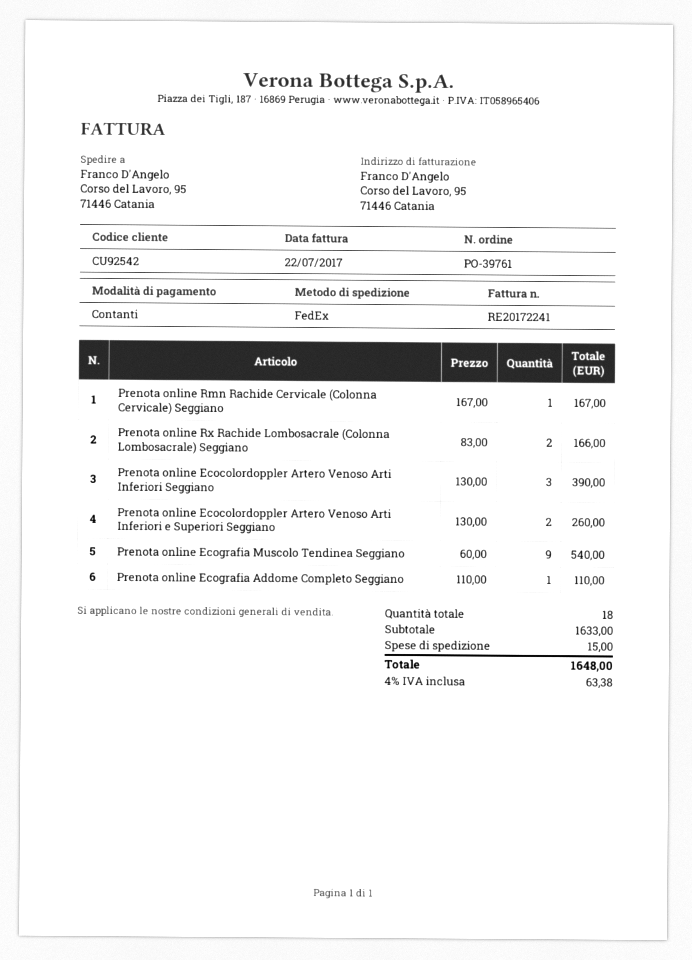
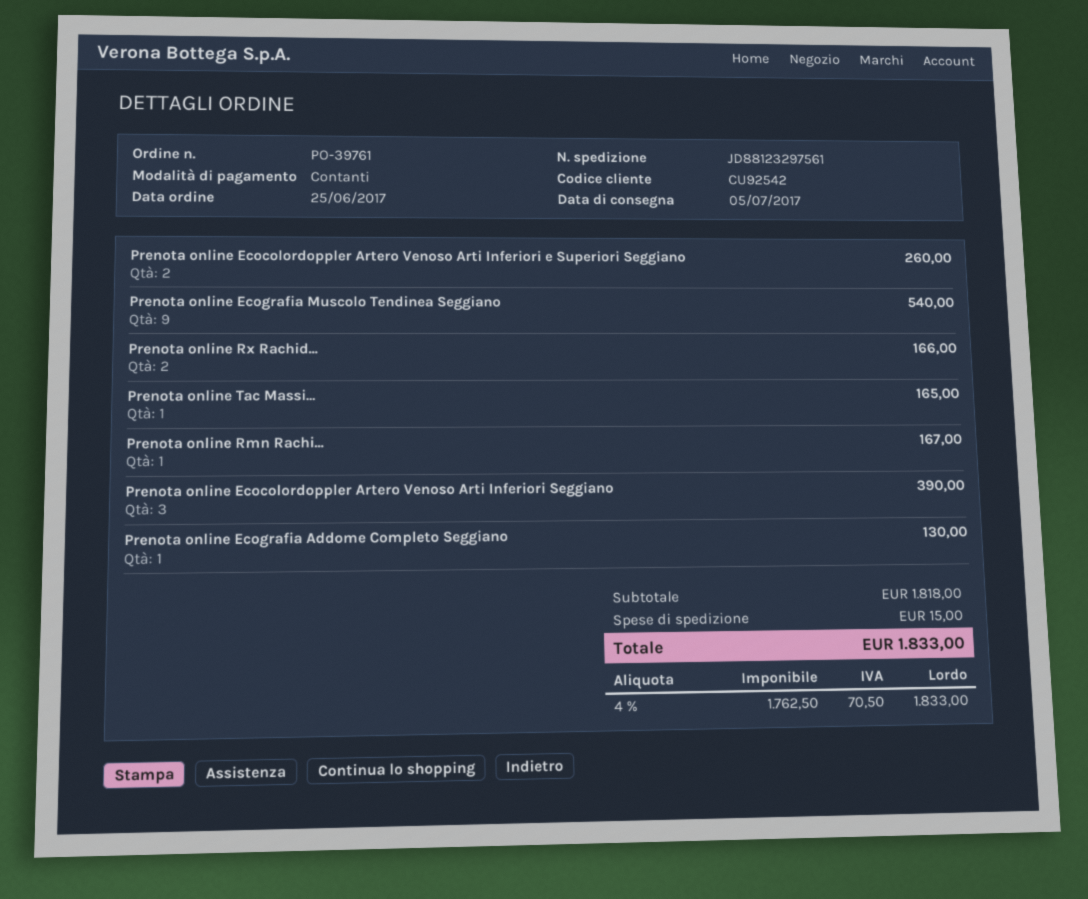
Prenota online Ecografia Addome Completo Seggiano: 1 for 110.00 -> 1 for 130.00
Prenota online Tac Massi...: none -> 1 for 165.00
subtotal: 1633.00 -> 1818.00
tax: 4% = 63.38 -> 4% = 70.50
total: 1648.00 -> 1833.00

